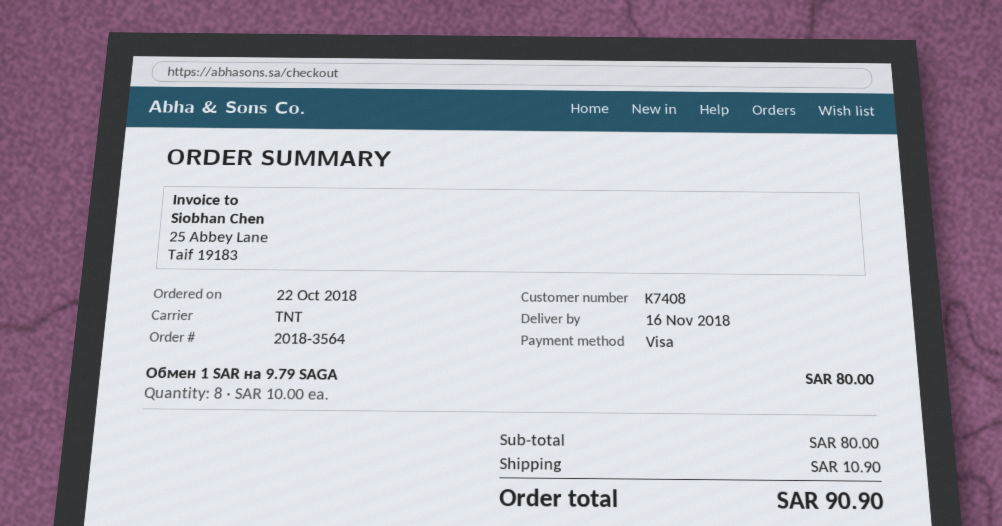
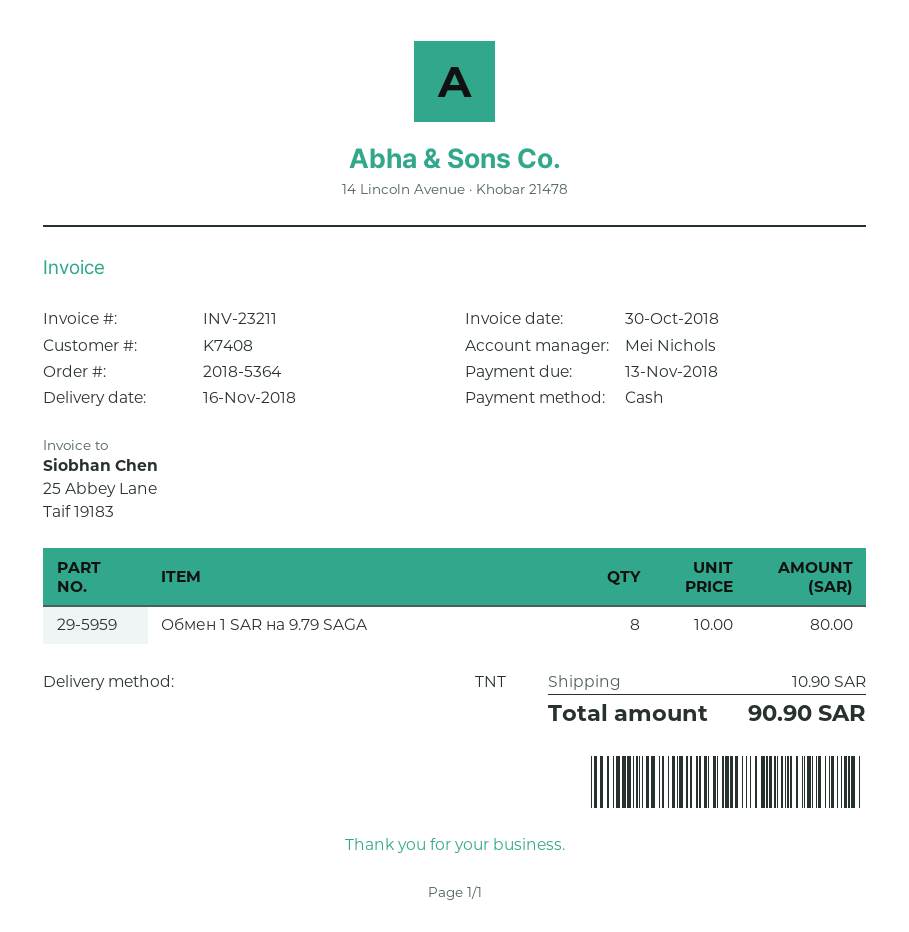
order number: 2018-3564 -> 2018-5364
payment method: Visa -> cash

